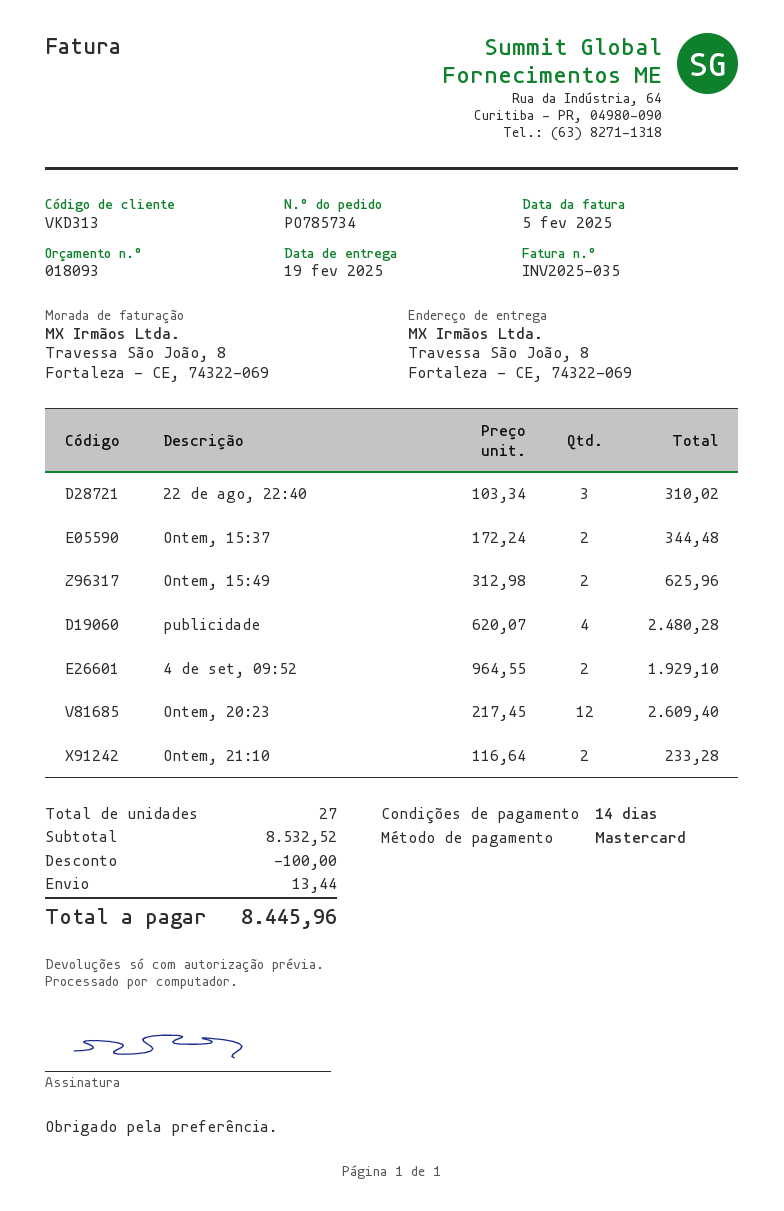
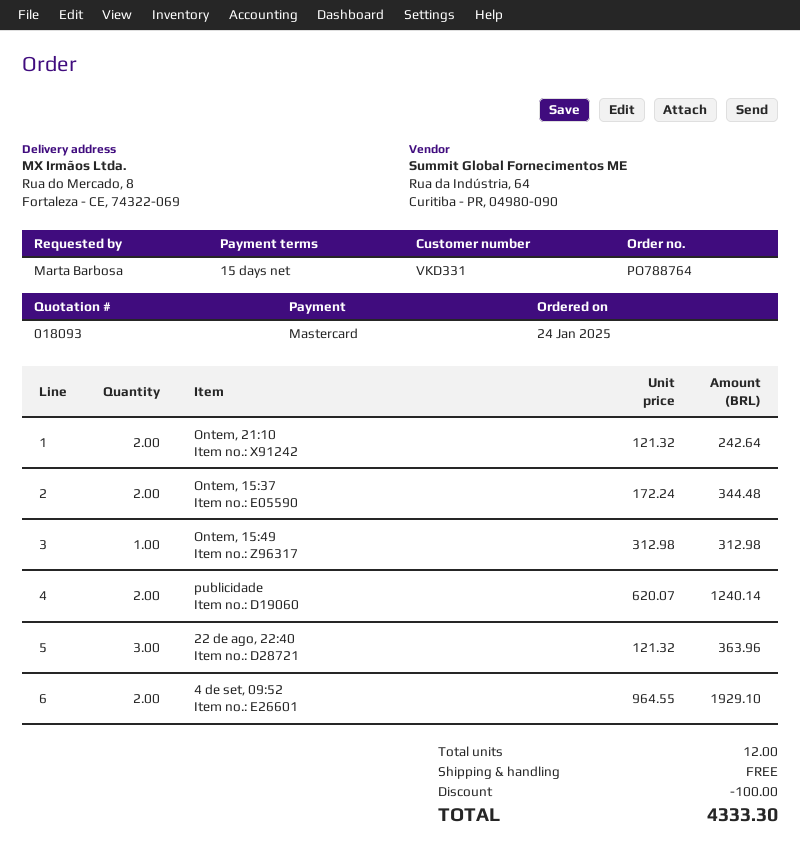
order number: PO785734 -> PO788764
payment terms: 14 days -> 15 days
customer number: VKD313 -> VKD331
ship to: Travessa São João, 8, Fortaleza - CE, 74322-069 -> Rua do Mercado, 8, Fortaleza - CE, 74322-069
22 de ago, 22:40: 3 x 103.34 = 310.02 -> 3 x 121.32 = 363.96
Ontem, 15:49: 2 x 312.98 = 625.96 -> 1 x 312.98 = 312.98
publicidade: 4 x 620.07 = 2480.28 -> 2 x 620.07 = 1240.14
Ontem, 20:23: 12 x 217.45 = 2609.40 -> none
Ontem, 21:10: 2 x 116.64 = 233.28 -> 2 x 121.32 = 242.64
total quantity: 27 -> 12
shipping: 13.44 -> 0.00
total: 8445.96 -> 4333.30

